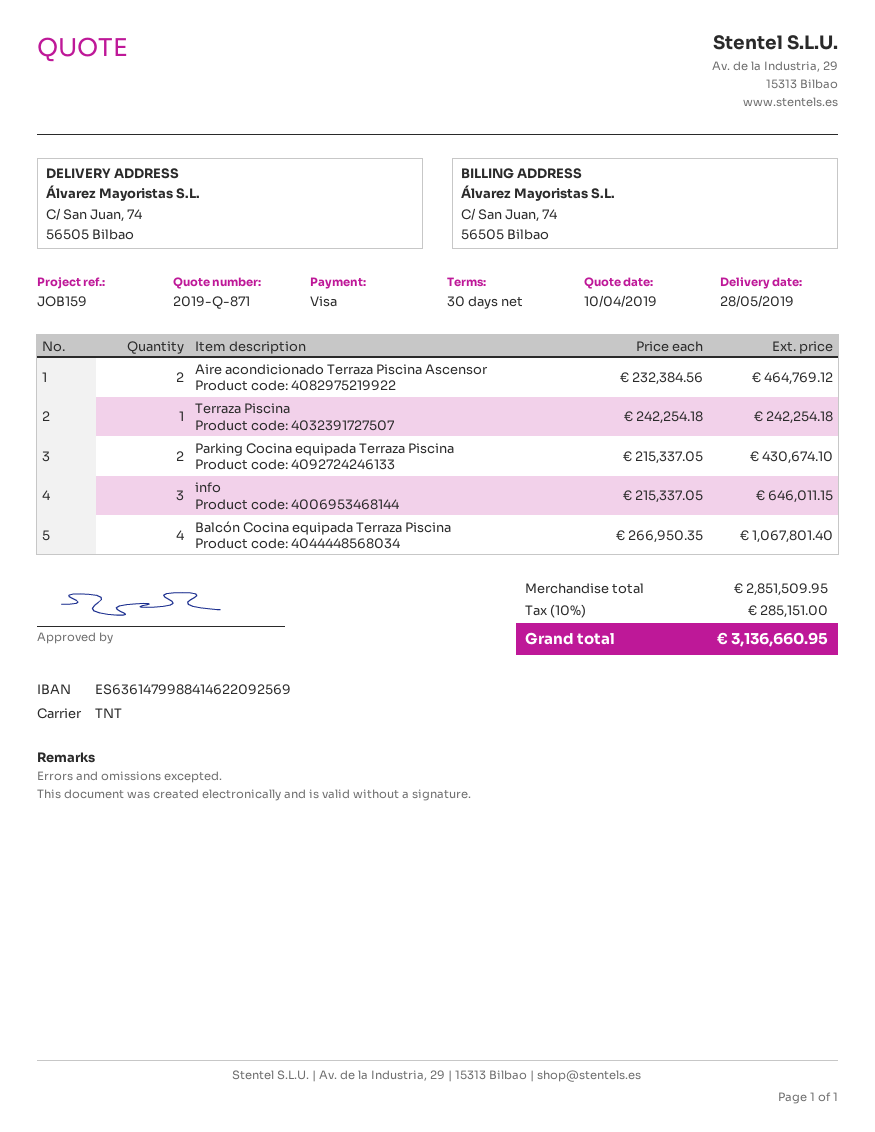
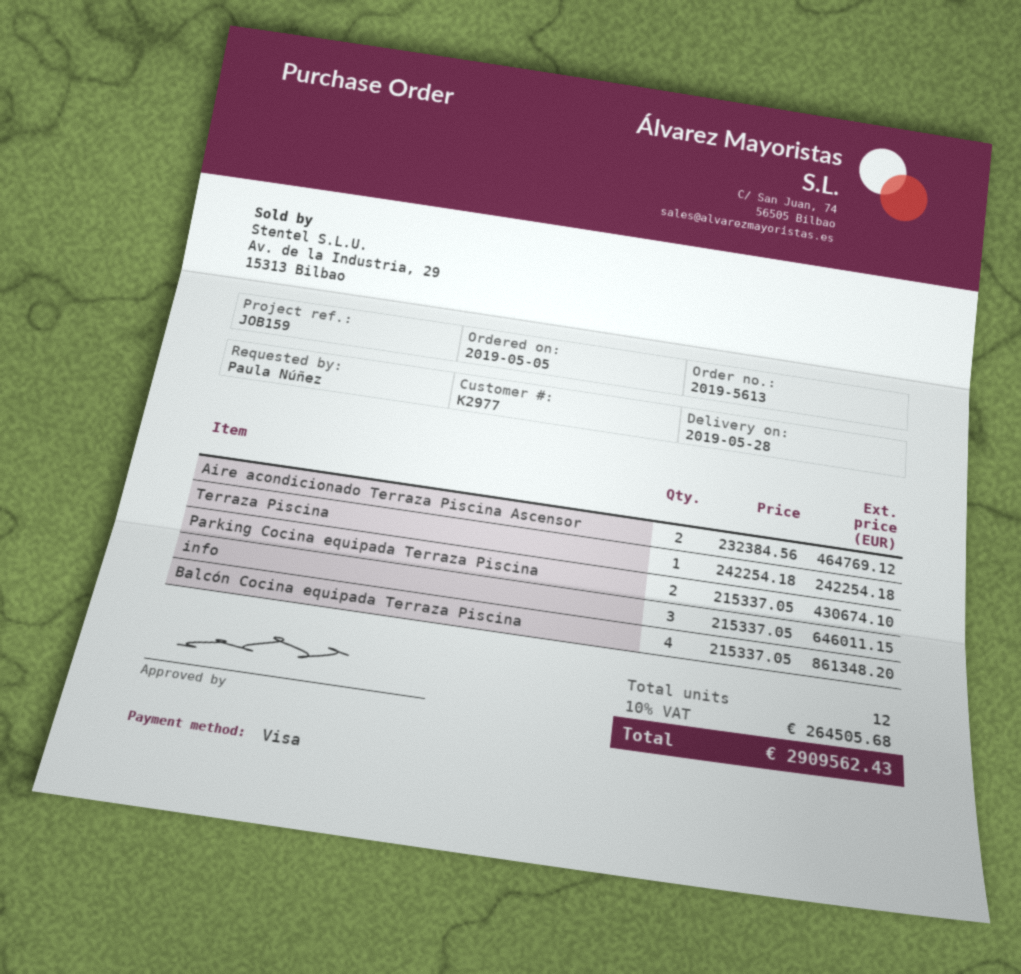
Balcón Cocina equipada Terraza Piscina: 4 x 266950.35 = 1067801.40 -> 4 x 215337.05 = 861348.20
tax: 10% = 285151.00 -> 10% = 264505.68
total: 3136660.95 -> 2909562.43

